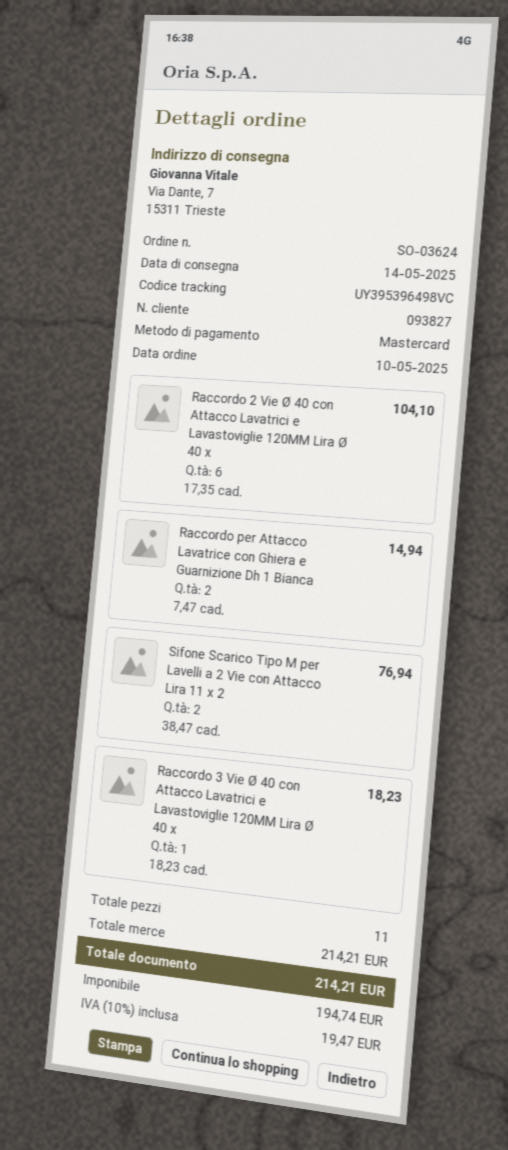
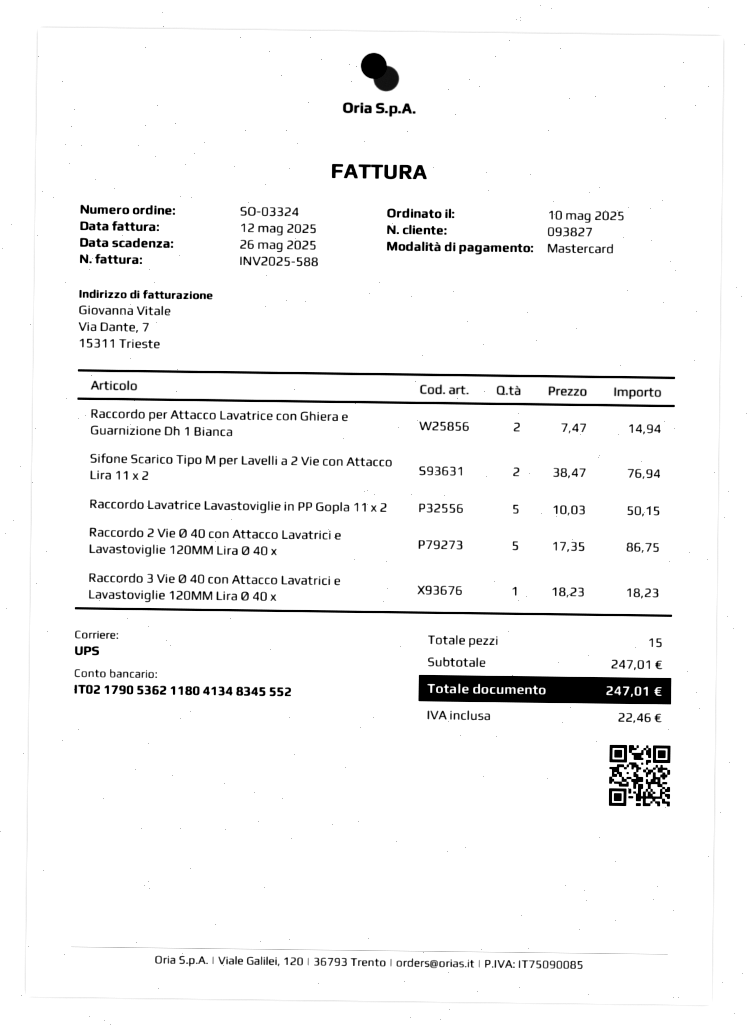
order number: SO-03624 -> SO-03324
Raccordo 2 Vie Ø 40 con Attacco Lavatrici e Lavastoviglie 120MM Lira Ø 40 x: 6 x 17.35 = 104.10 -> 5 x 17.35 = 86.75
Raccordo Lavatrice Lavastoviglie in PP Gopla 11 x 2: none -> 5 x 10.03 = 50.15
total quantity: 11 -> 15
subtotal: 214.21 -> 247.01
tax: 19.47 -> 22.46
total: 214.21 -> 247.01

